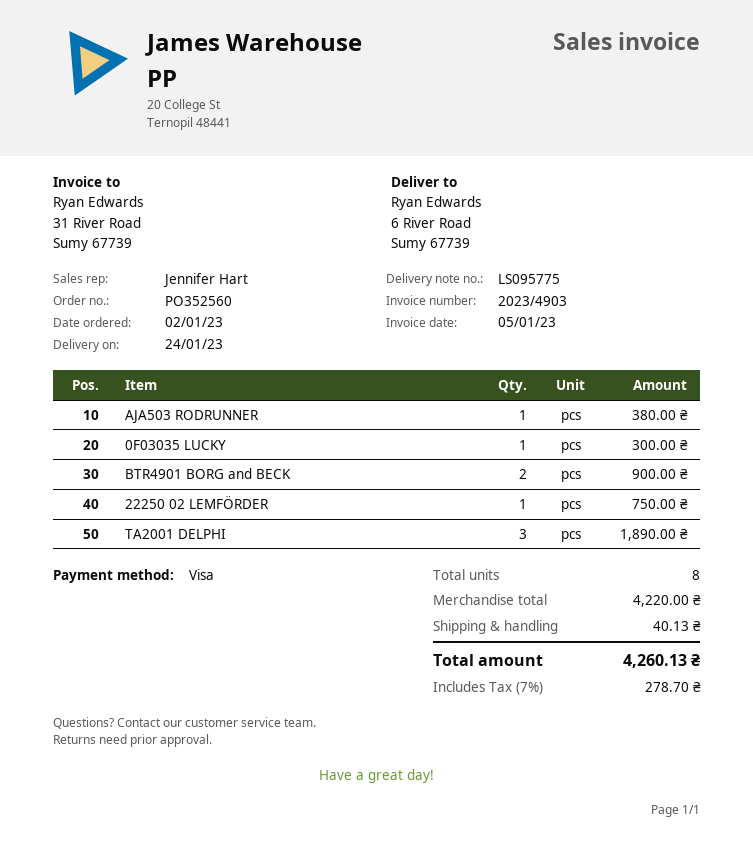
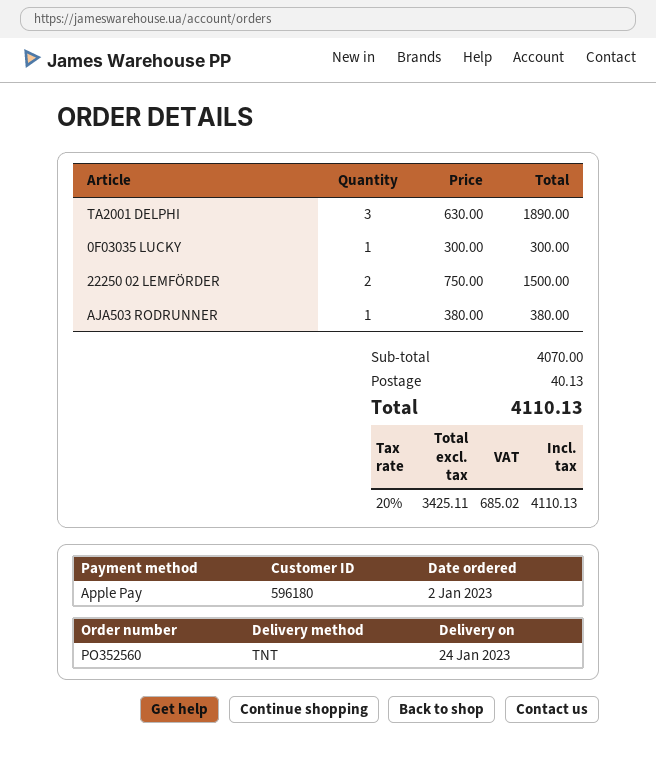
payment method: Visa -> Apple Pay
BTR4901 BORG and BECK: 2 for 900.00 -> none
22250 02 LEMFÖRDER: 1 for 750.00 -> 2 for 1500.00
subtotal: 4220.00 -> 4070.00
tax: 7% = 278.70 -> 20% = 685.02
total: 4260.13 -> 4110.13

